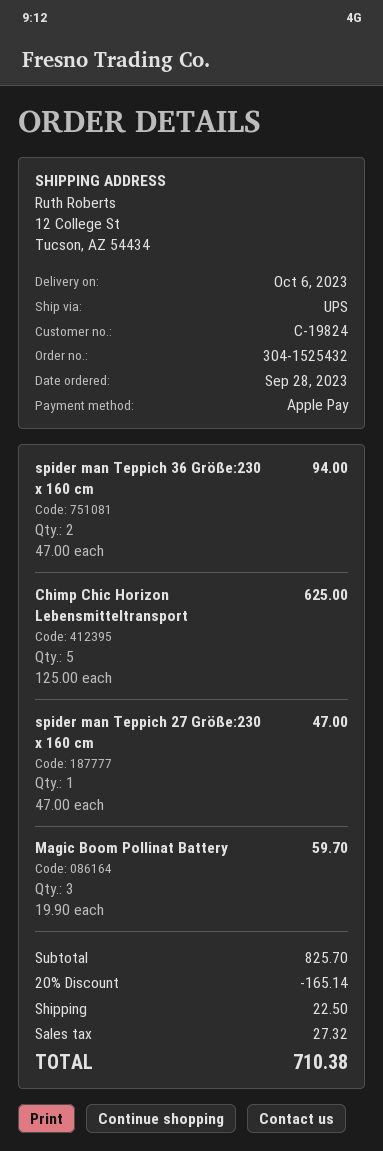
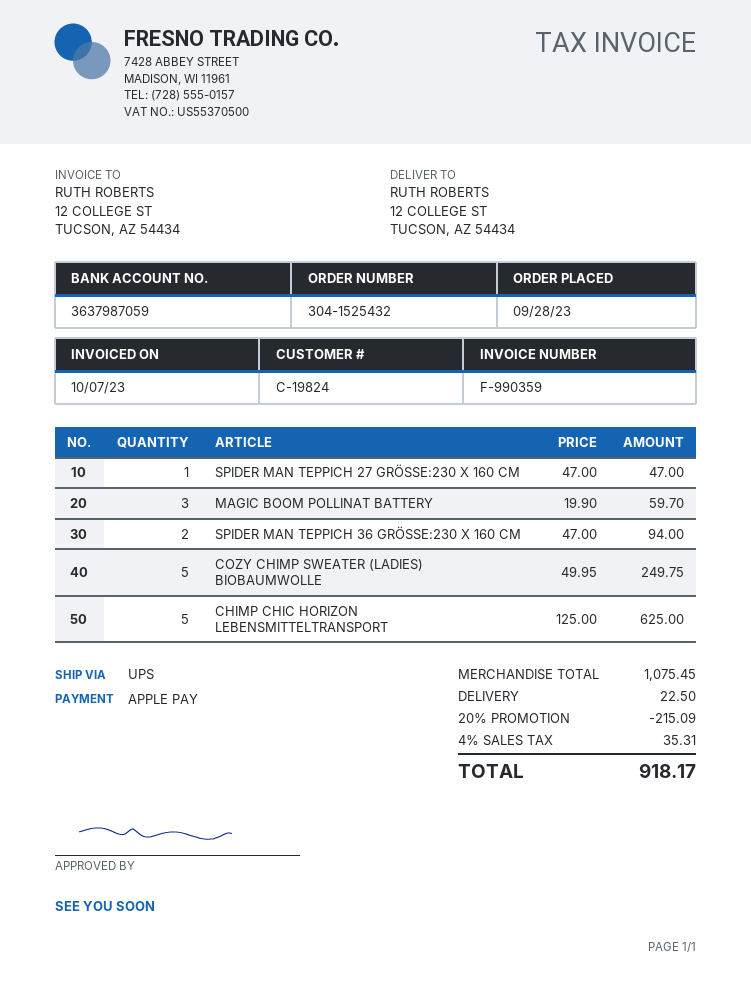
COZY CHIMP SWEATER (LADIES) BIOBAUMWOLLE: none -> 5 x 49.95 = 249.75
subtotal: 825.70 -> 1075.45
discount: 20% = 165.14 -> 20% = 215.09
tax: 27.32 -> 35.31
total: 710.38 -> 918.17

